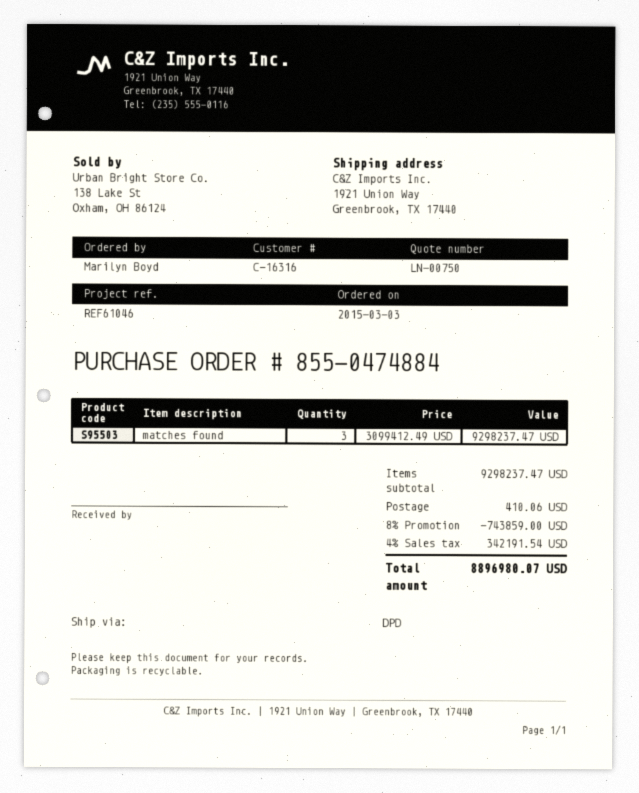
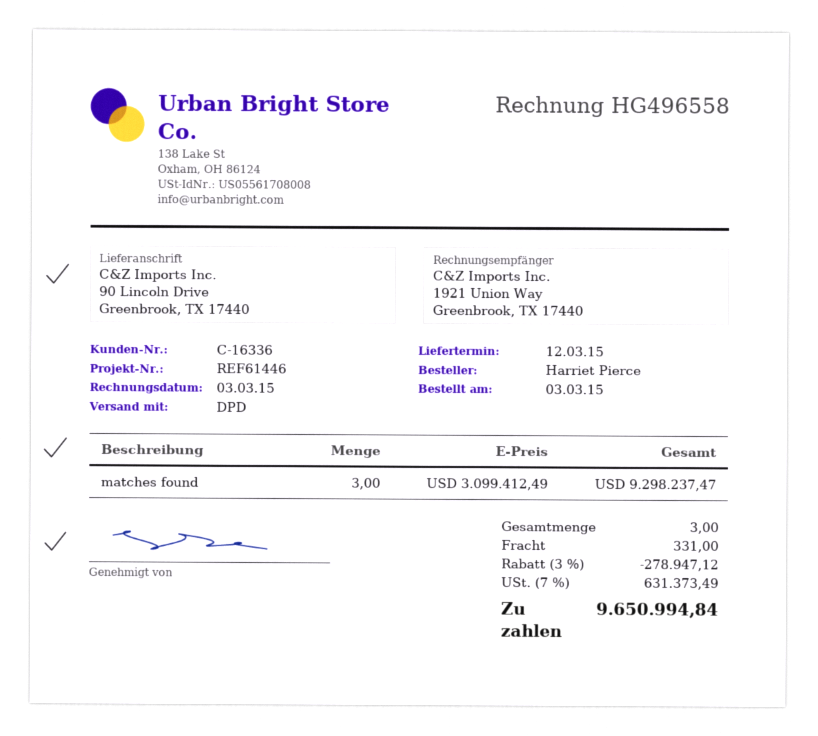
customer number: C-16316 -> C-16336
reference: REF61046 -> REF61446
ordered by: Marilyn Boyd -> Harriet Pierce
ship to: 1921 Union Way, Greenbrook, TX 17440 -> 90 Lincoln Drive, Greenbrook, TX 17440
discount: 8% = 743859.00 -> 3% = 278947.12
shipping: 410.06 -> 331.00
tax: 4% = 342191.54 -> 7% = 631373.49
total: 8896980.07 -> 9650994.84

